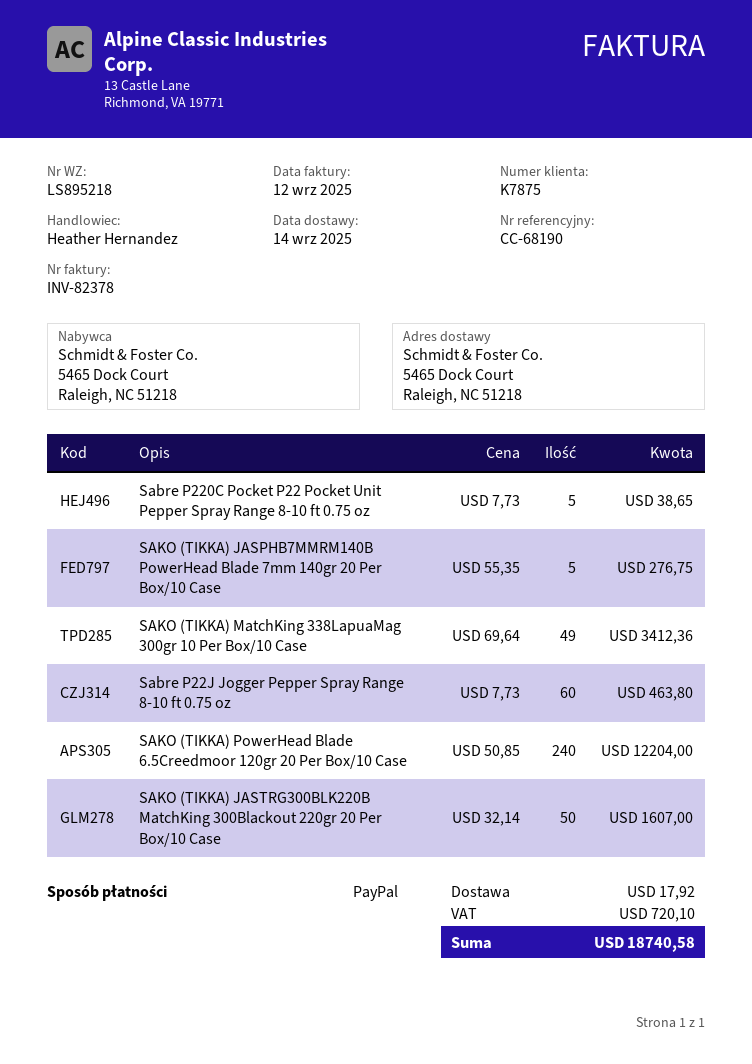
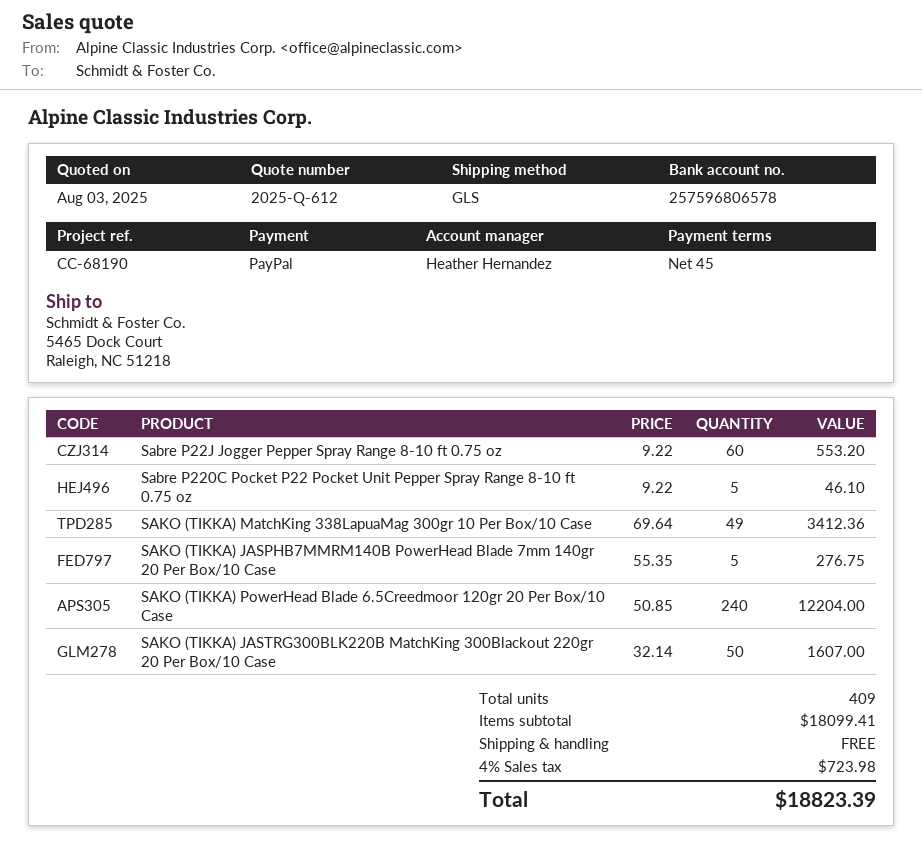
Sabre P220C Pocket P22 Pocket Unit Pepper Spray Range 8-10 ft 0.75 oz: 5 x 7.73 = 38.65 -> 5 x 9.22 = 46.10
Sabre P22J Jogger Pepper Spray Range 8-10 ft 0.75 oz: 60 x 7.73 = 463.80 -> 60 x 9.22 = 553.20
shipping: 17.92 -> 0.00
tax: 720.10 -> 723.98
total: 18740.58 -> 18823.39

